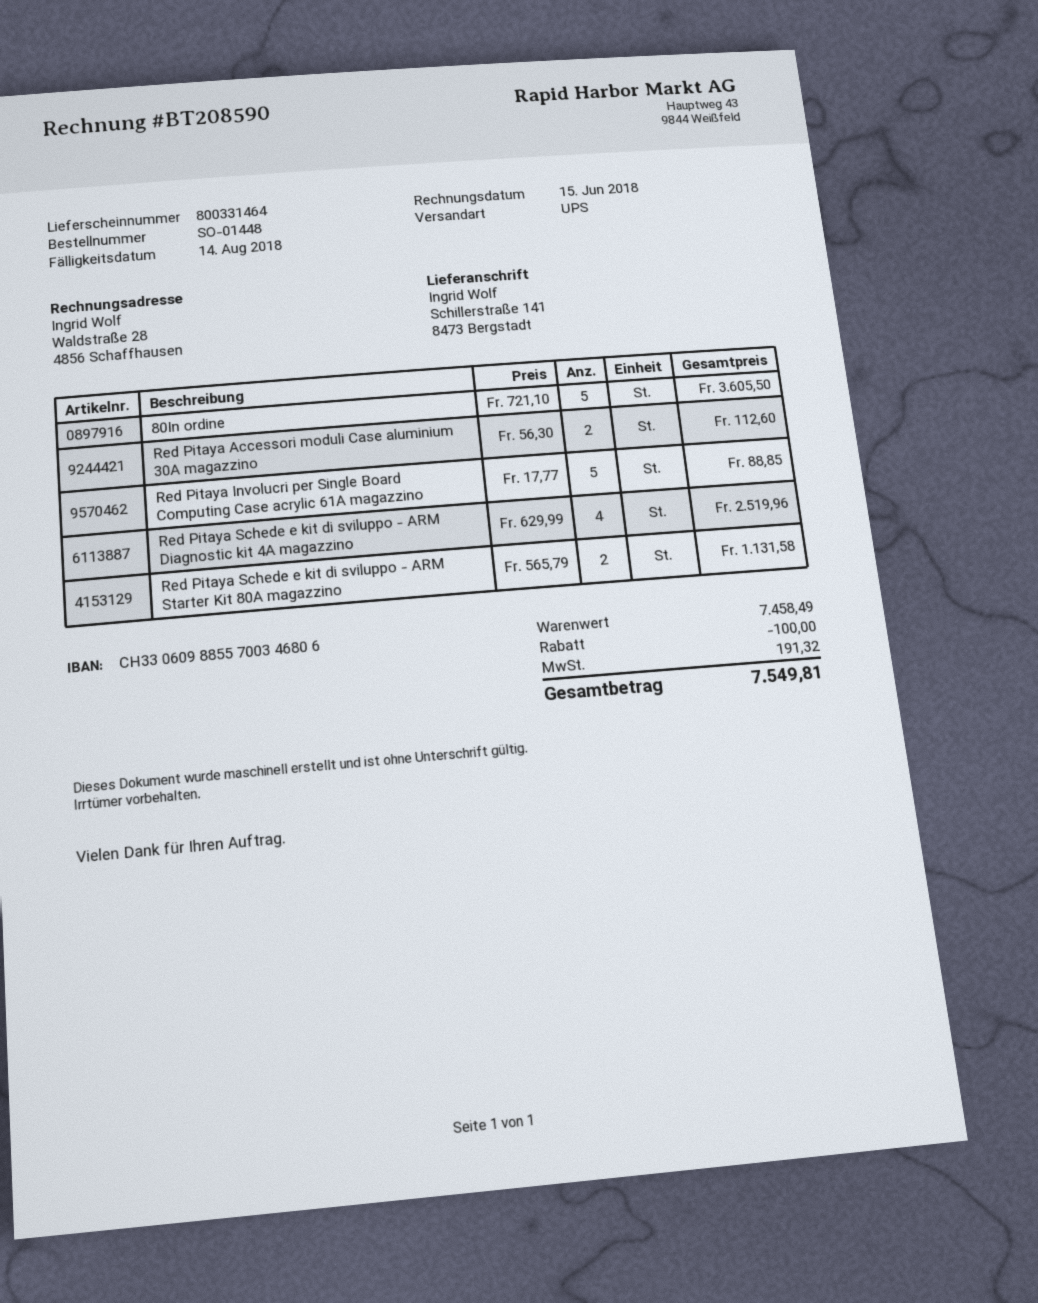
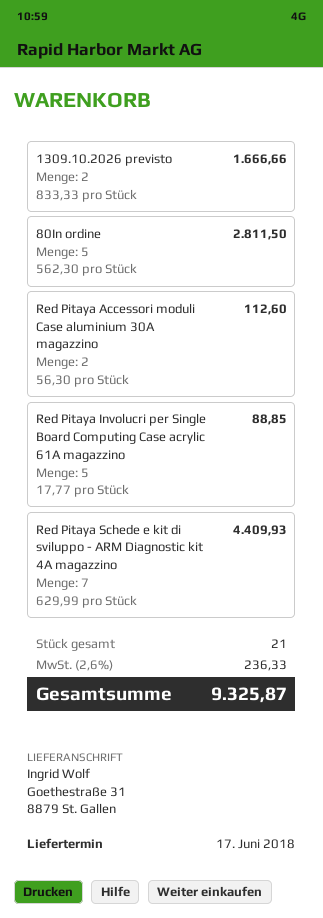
ship to: Schillerstraße 141, 8473 Bergstadt -> Goethestraße 31, 8879 St. Gallen
80In ordine: 5 x 721.10 = 3605.50 -> 5 x 562.30 = 2811.50
Red Pitaya Schede e kit di sviluppo - ARM Diagnostic kit 4A magazzino: 4 x 629.99 = 2519.96 -> 7 x 629.99 = 4409.93
Red Pitaya Schede e kit di sviluppo - ARM Starter Kit 80A magazzino: 2 x 565.79 = 1131.58 -> none
1309.10.2026 previsto: none -> 2 x 833.33 = 1666.66
discount: 100.00 -> none
tax: 191.32 -> 236.33
total: 7549.81 -> 9325.87

